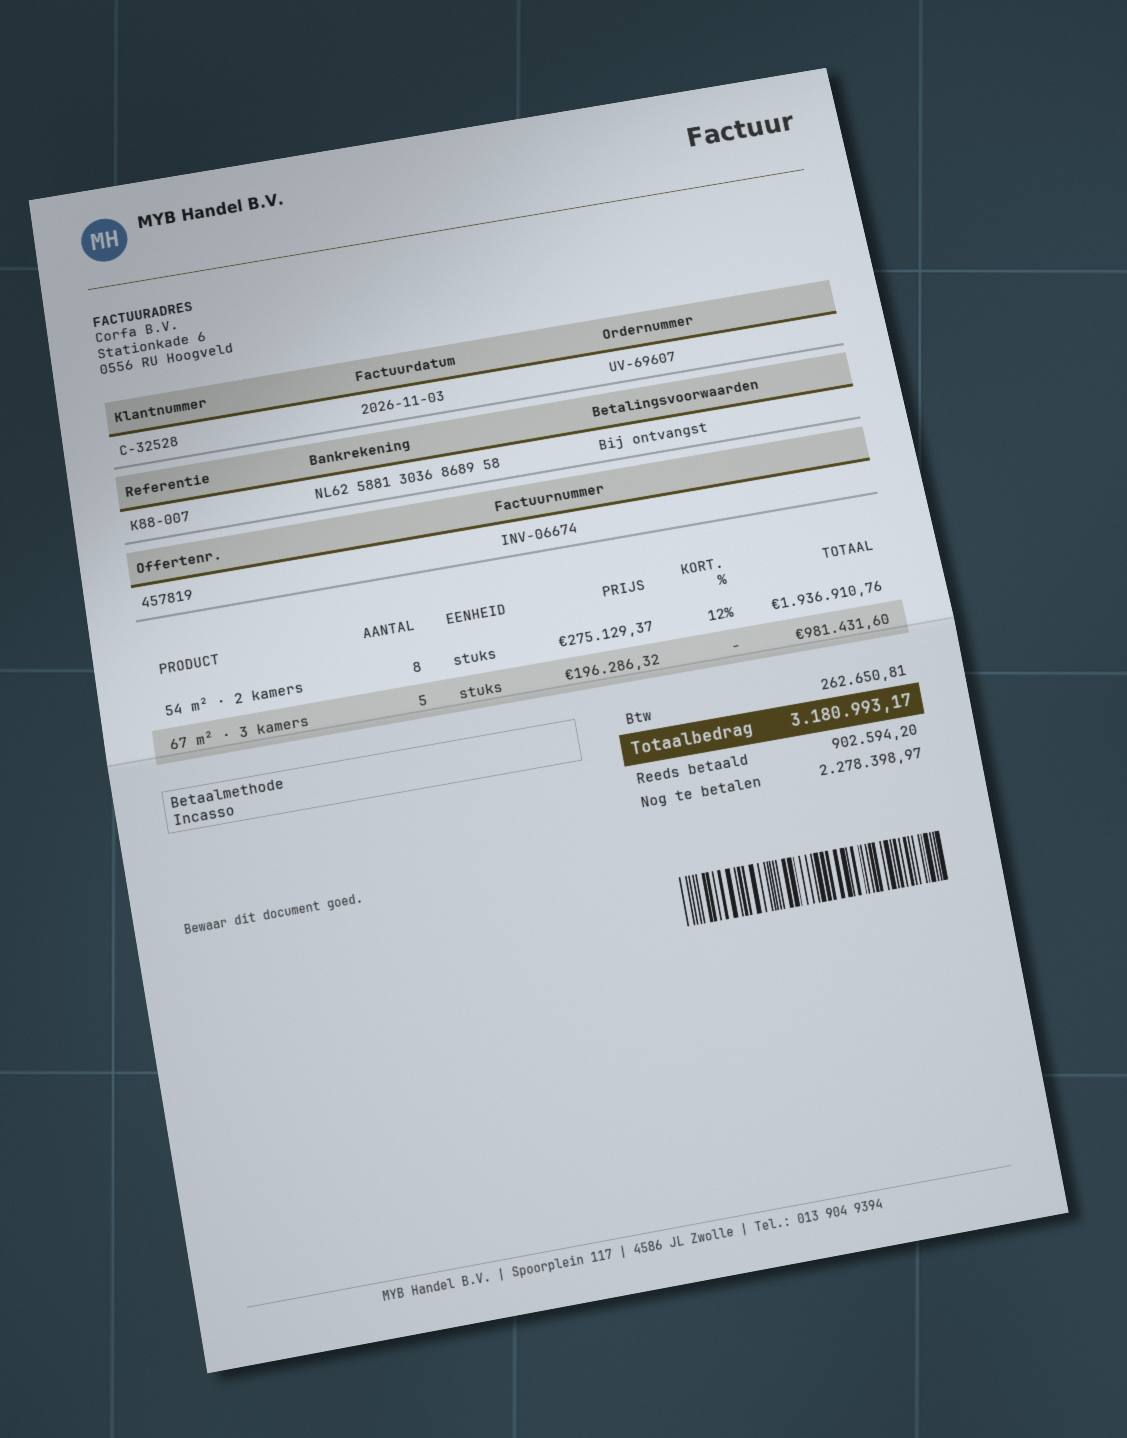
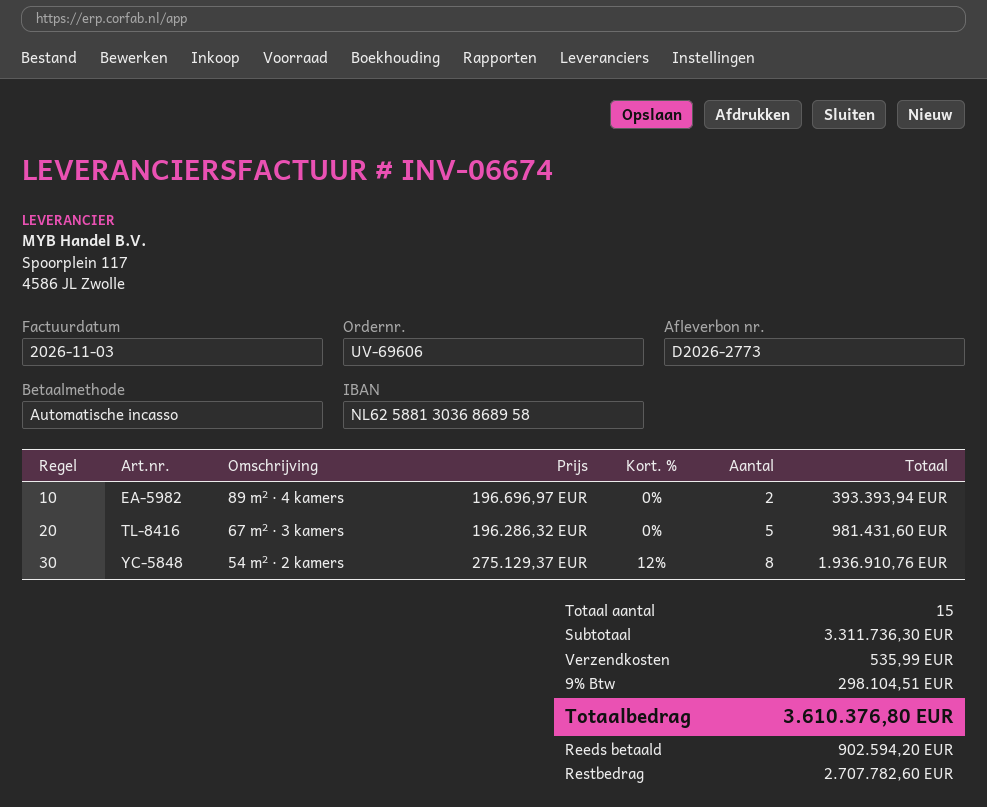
order number: UV-69607 -> UV-69606
89 m² · 4 kamers: none -> 2 x 196696.97 = 393393.94
shipping: none -> 535.99
tax: 262650.81 -> 298104.51
total: 3180993.17 -> 3610376.80
balance: 2278398.97 -> 2707782.60

